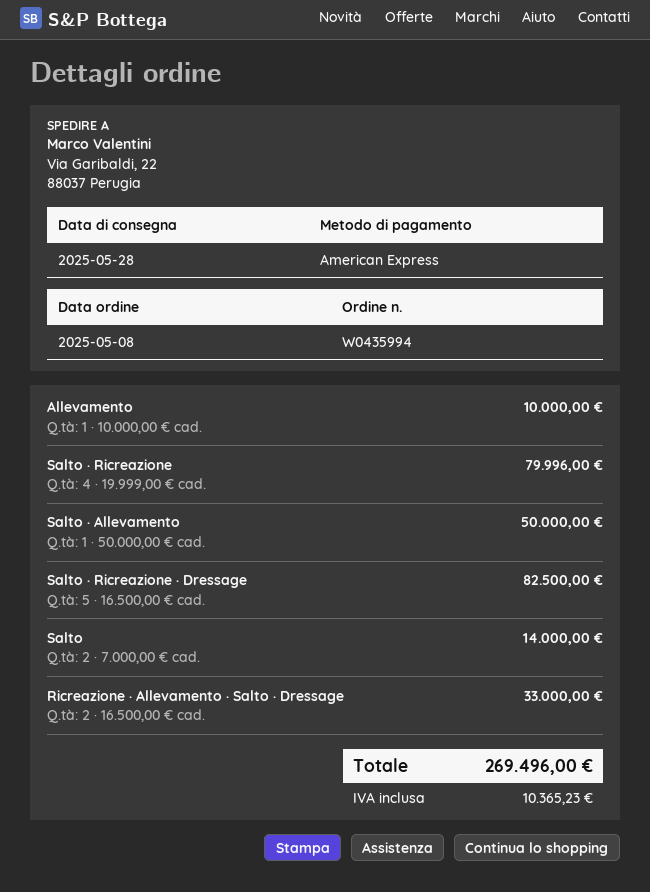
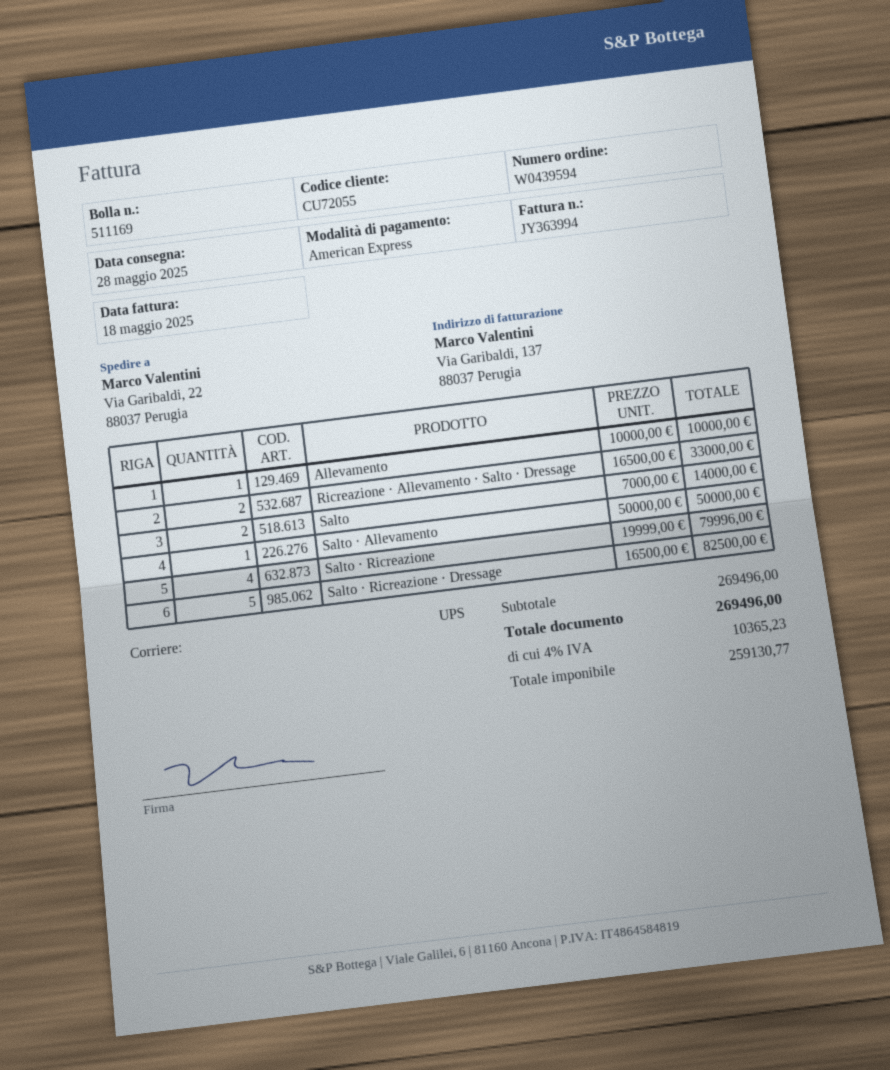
order number: W0435994 -> W0439594

